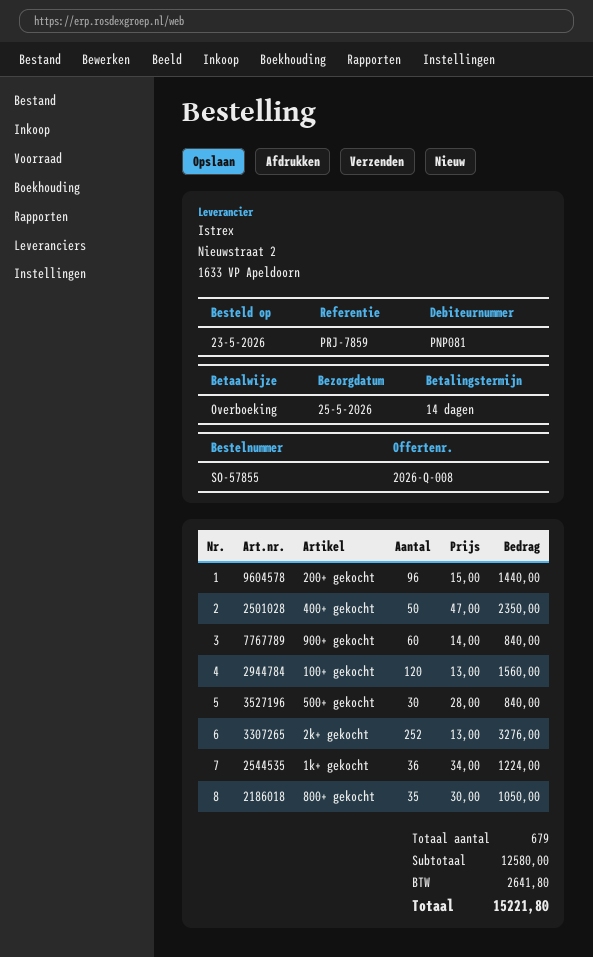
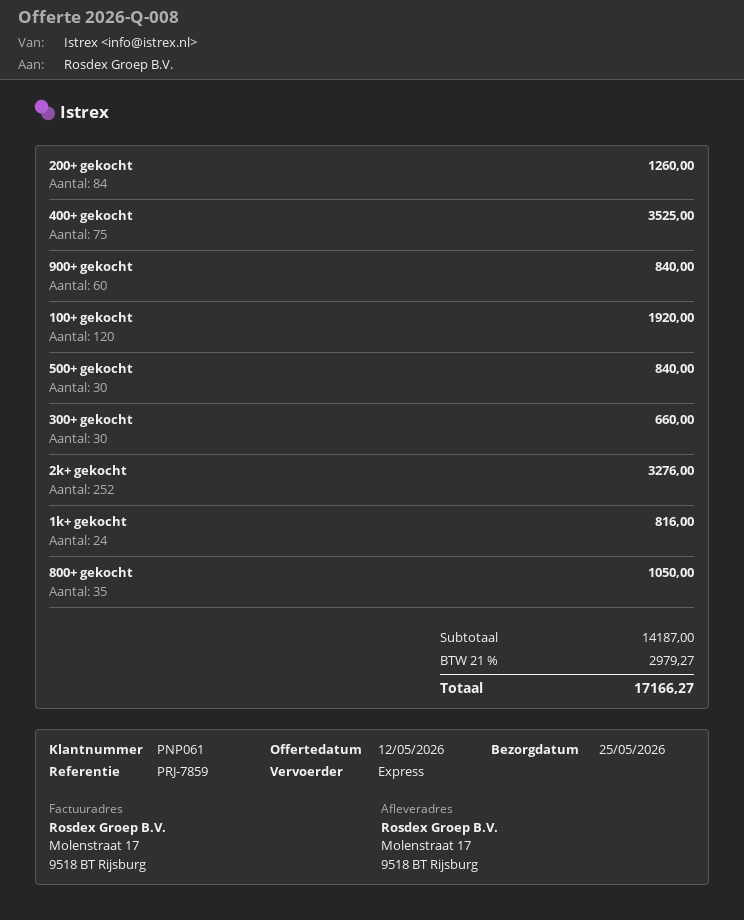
customer number: PNP081 -> PNP061
200+ gekocht: 96 for 1440.00 -> 84 for 1260.00
400+ gekocht: 50 for 2350.00 -> 75 for 3525.00
100+ gekocht: 120 for 1560.00 -> 120 for 1920.00
1k+ gekocht: 36 for 1224.00 -> 24 for 816.00
300+ gekocht: none -> 30 for 660.00
subtotal: 12580.00 -> 14187.00
tax: 2641.80 -> 2979.27
total: 15221.80 -> 17166.27

